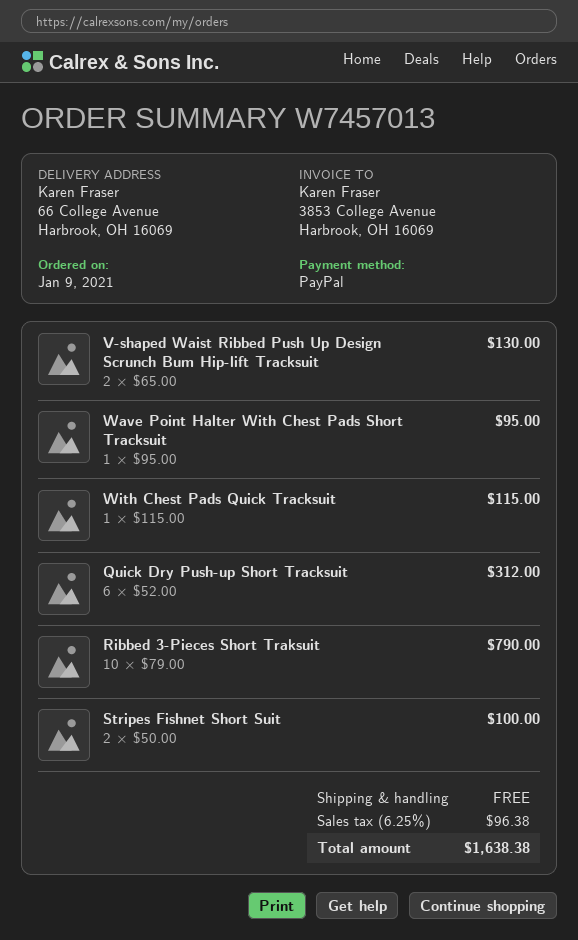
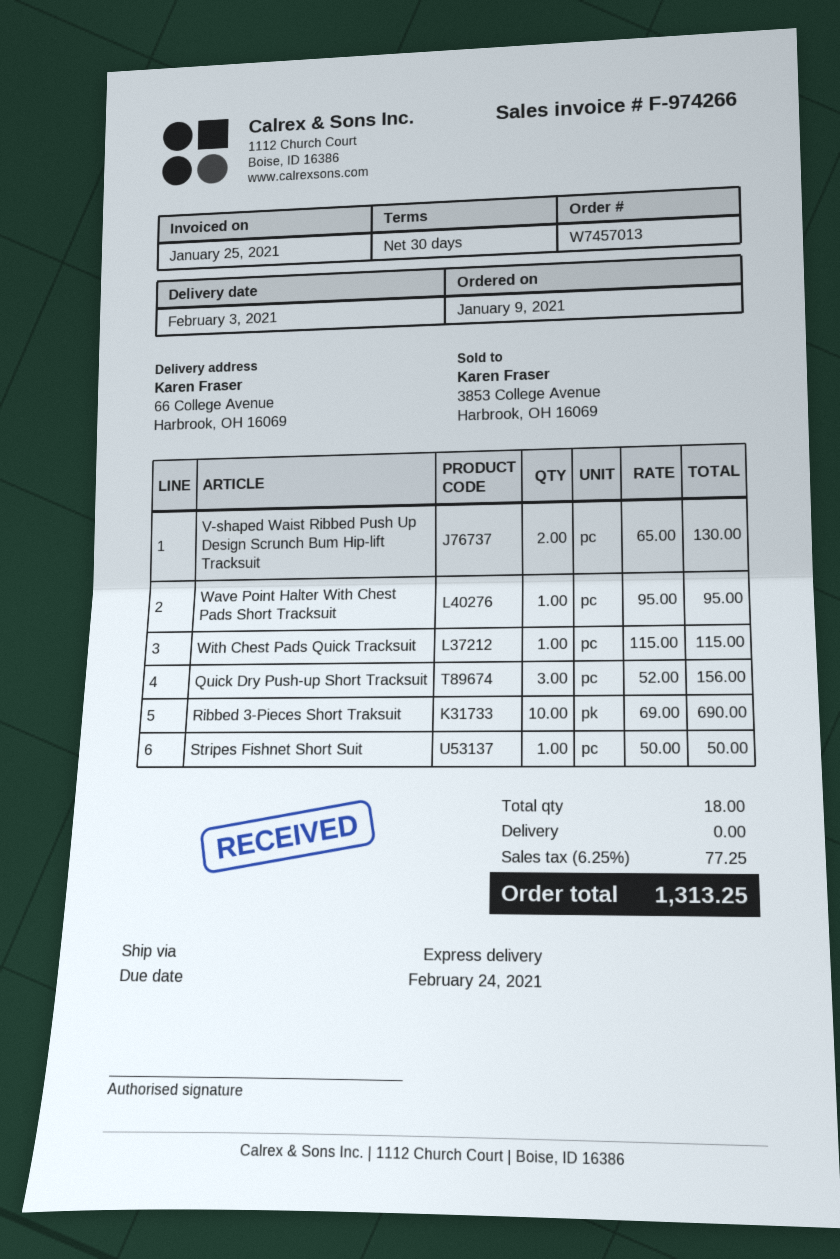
Quick Dry Push-up Short Tracksuit: 6 x 52.00 = 312.00 -> 3 x 52.00 = 156.00
Ribbed 3-Pieces Short Traksuit: 10 x 79.00 = 790.00 -> 10 x 69.00 = 690.00
Stripes Fishnet Short Suit: 2 x 50.00 = 100.00 -> 1 x 50.00 = 50.00
tax: 6.25% = 96.38 -> 6.25% = 77.25
total: 1638.38 -> 1313.25

